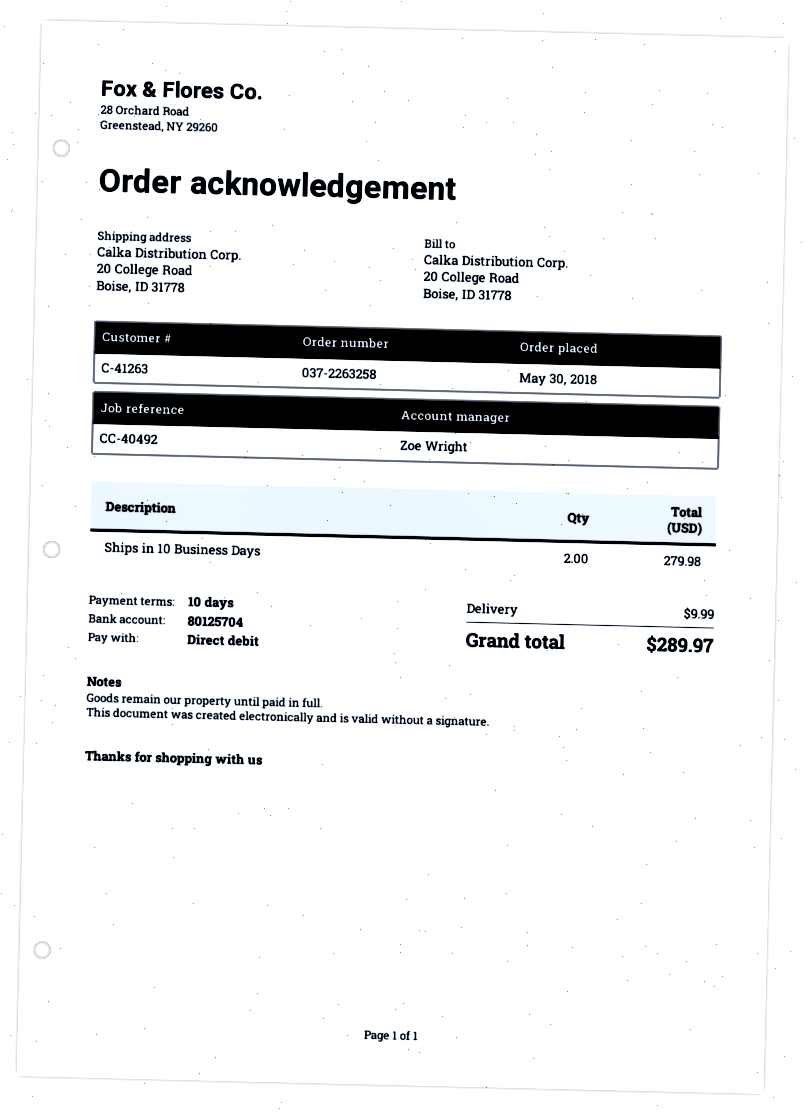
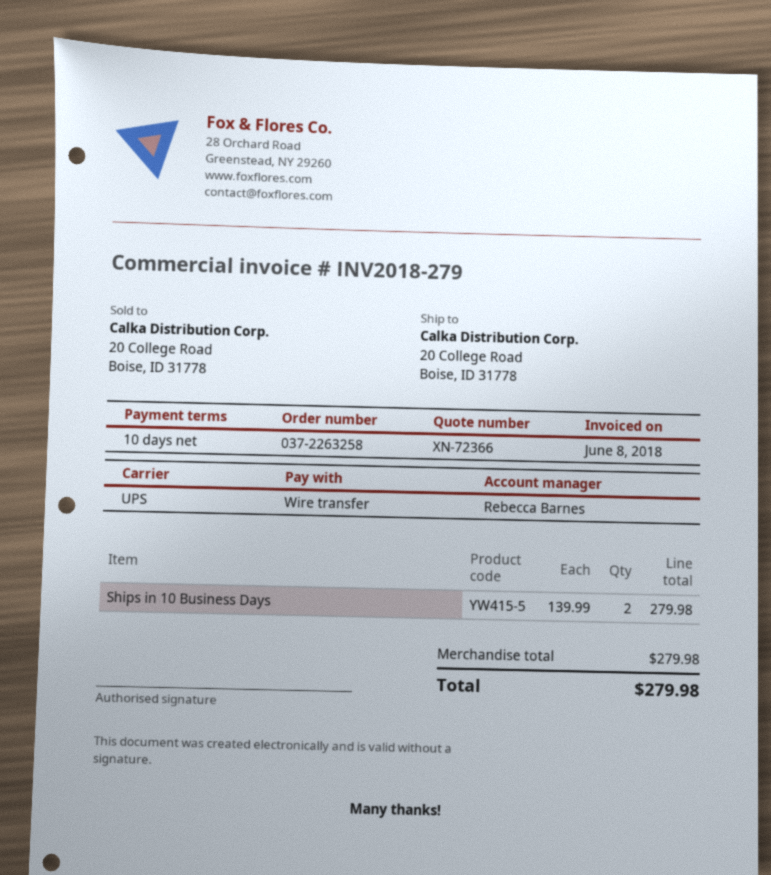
sales rep: Zoe Wright -> Rebecca Barnes
payment method: direct debit -> bank transfer
shipping: 9.99 -> none
total: 289.97 -> 279.98

